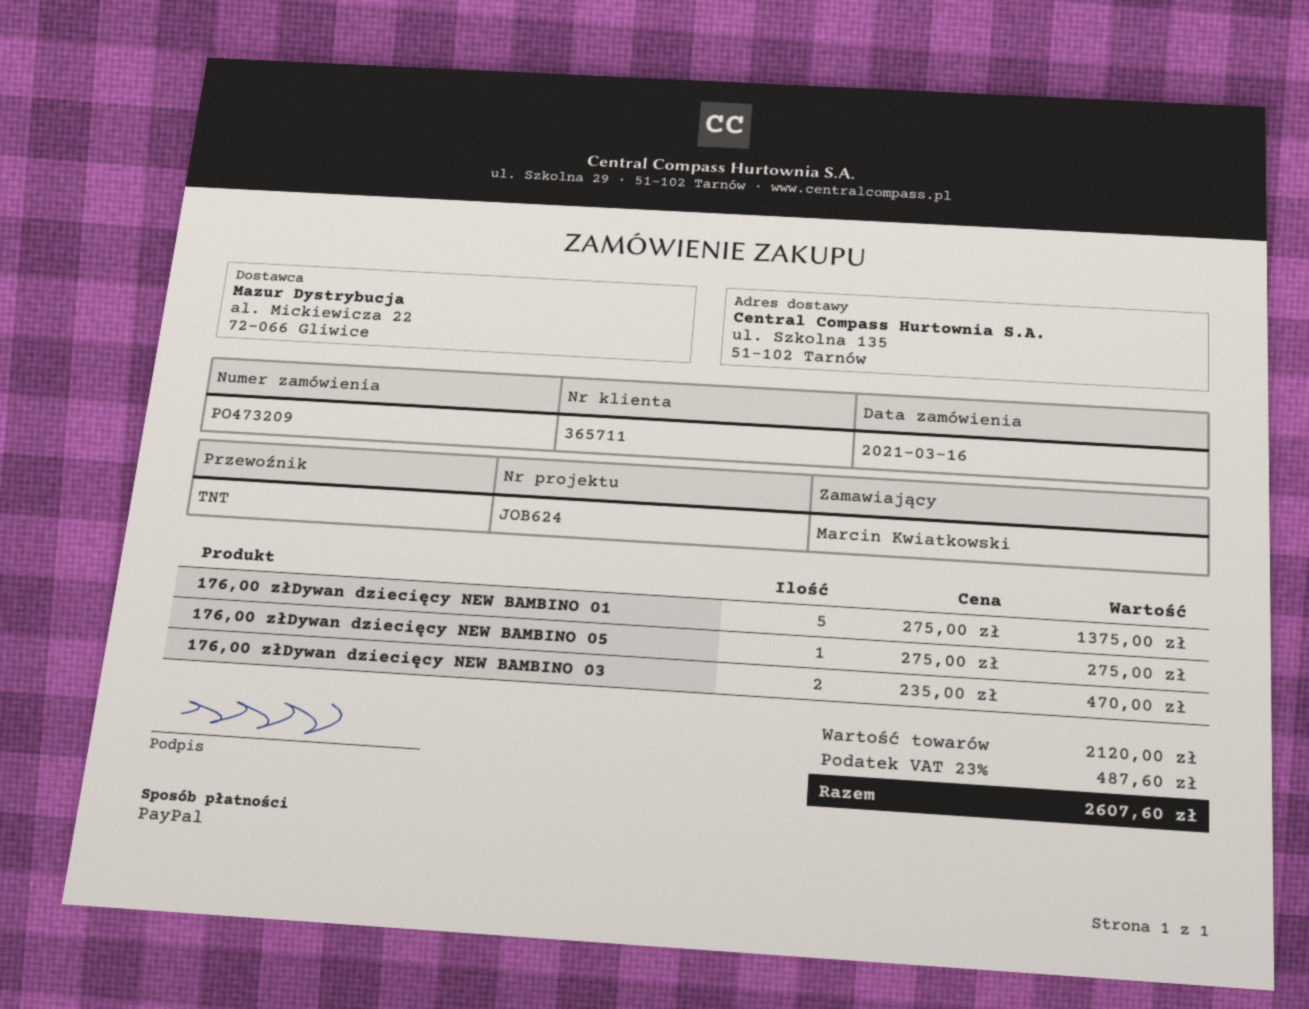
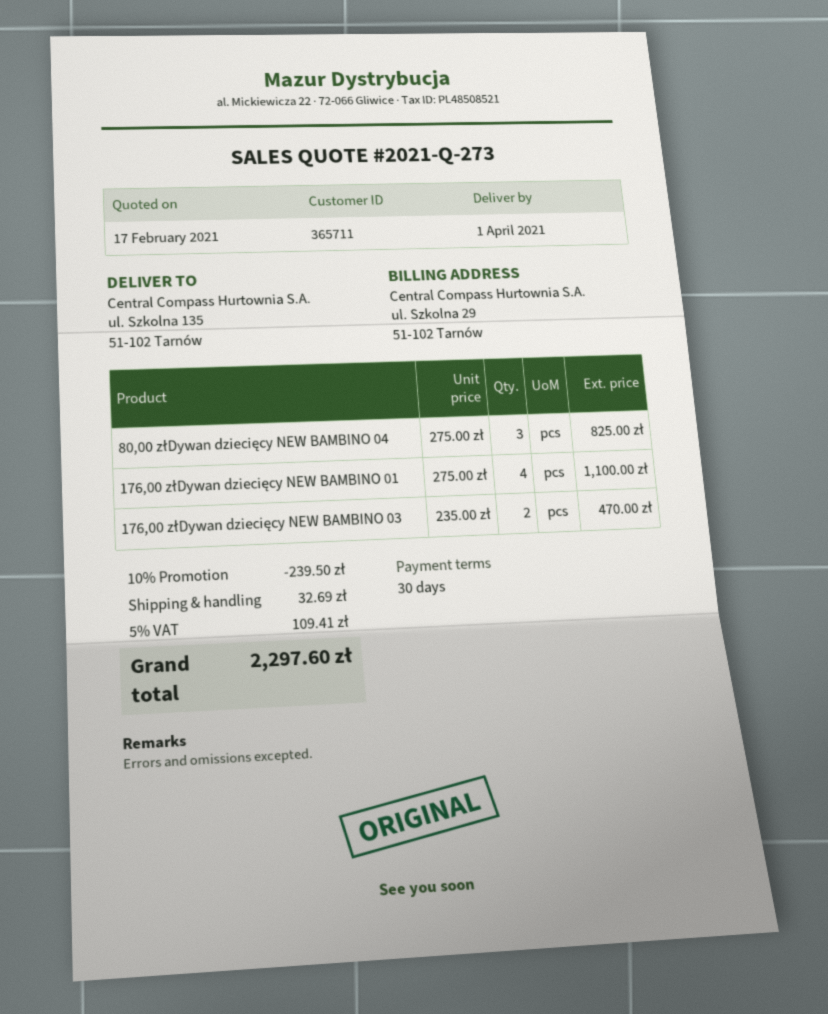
176,00 złDywan dziecięcy NEW BAMBINO 01: 5 x 275.00 = 1375.00 -> 4 x 275.00 = 1100.00
176,00 złDywan dziecięcy NEW BAMBINO 05: 1 x 275.00 = 275.00 -> none
80,00 złDywan dziecięcy NEW BAMBINO 04: none -> 3 x 275.00 = 825.00
discount: none -> 10% = 239.50
shipping: none -> 32.69
tax: 23% = 487.60 -> 5% = 109.41
total: 2607.60 -> 2297.60

